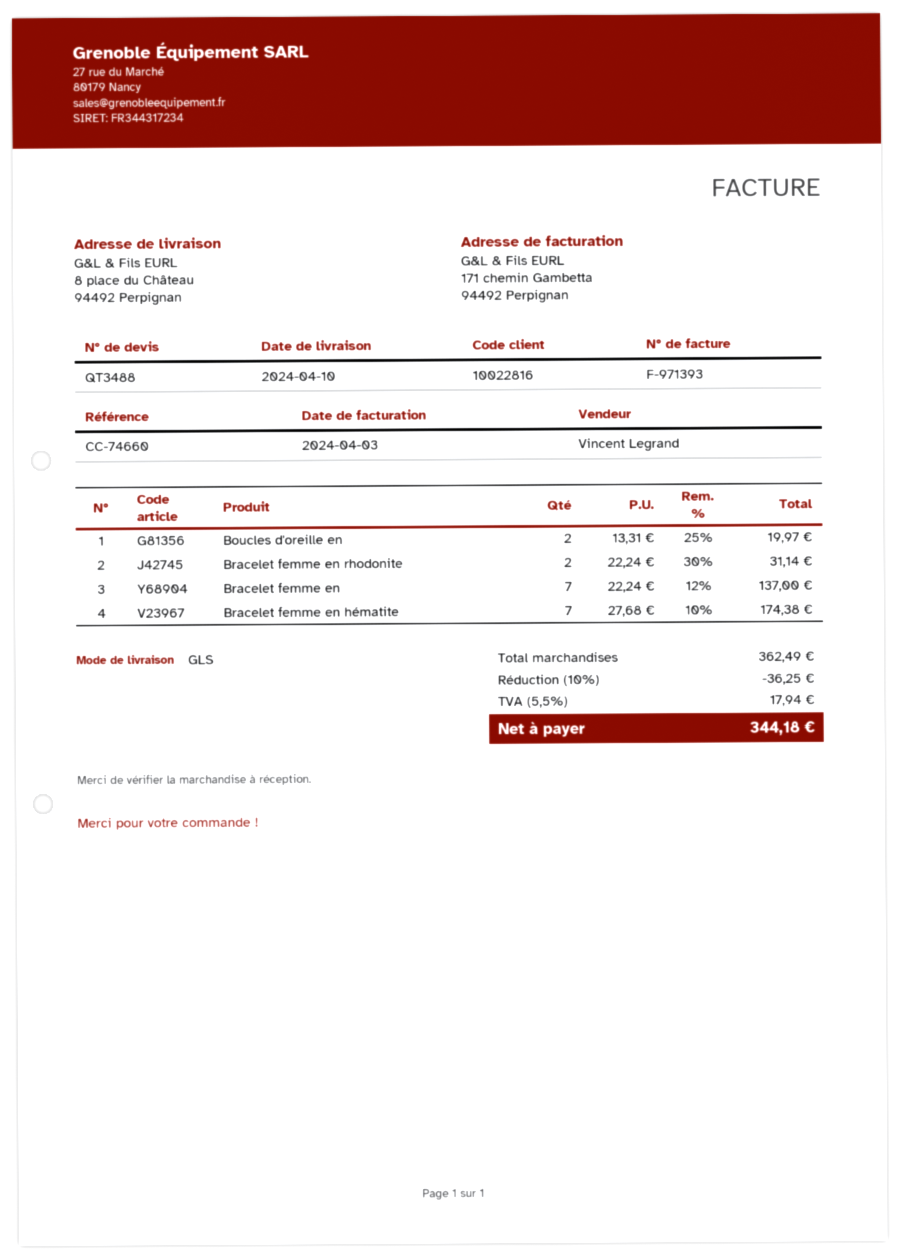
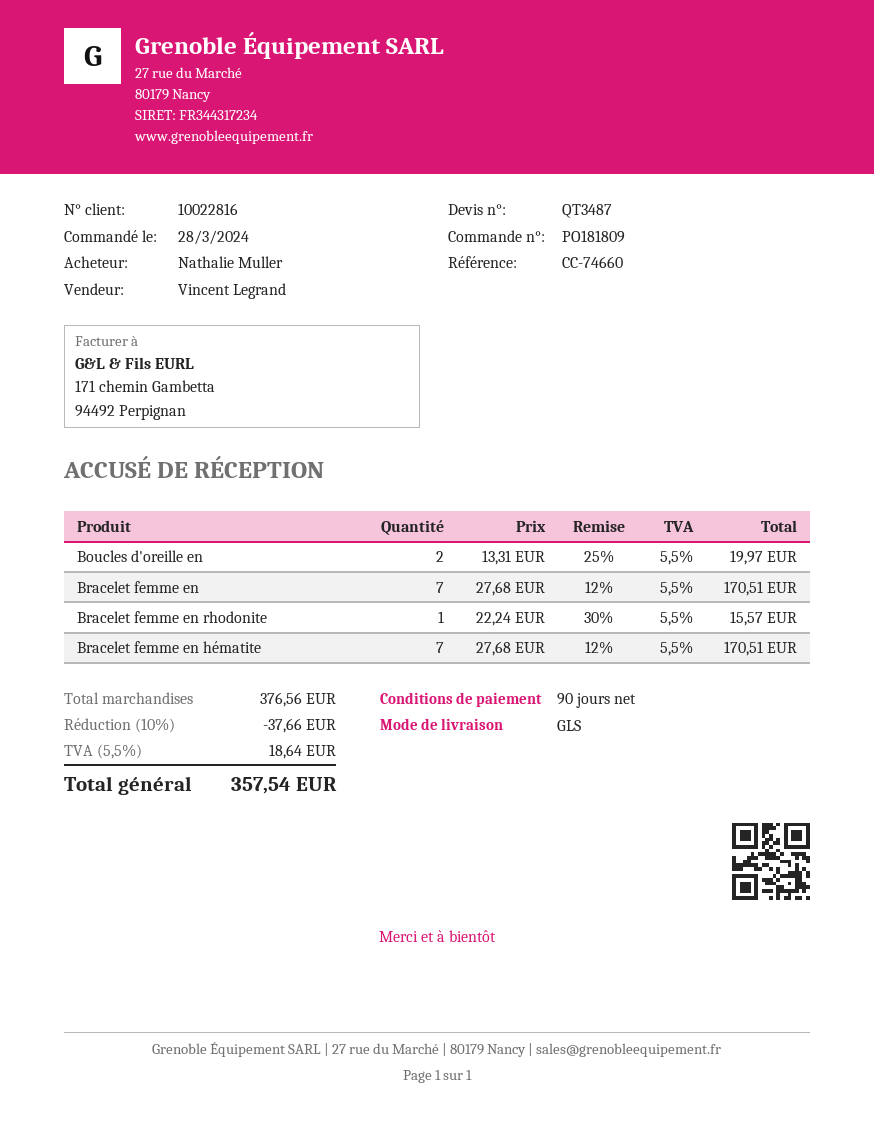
quote number: QT3488 -> QT3487
Bracelet femme en rhodonite: 2 x 22.24 - 30% = 31.14 -> 1 x 22.24 - 30% = 15.57
Bracelet femme en: 7 x 22.24 - 12% = 137.00 -> 7 x 27.68 - 12% = 170.51
Bracelet femme en hématite: 7 x 27.68 - 10% = 174.38 -> 7 x 27.68 - 12% = 170.51
subtotal: 362.49 -> 376.56
discount: 10% = 36.25 -> 10% = 37.66
tax: 5.5% = 17.94 -> 5.5% = 18.64
total: 344.18 -> 357.54

